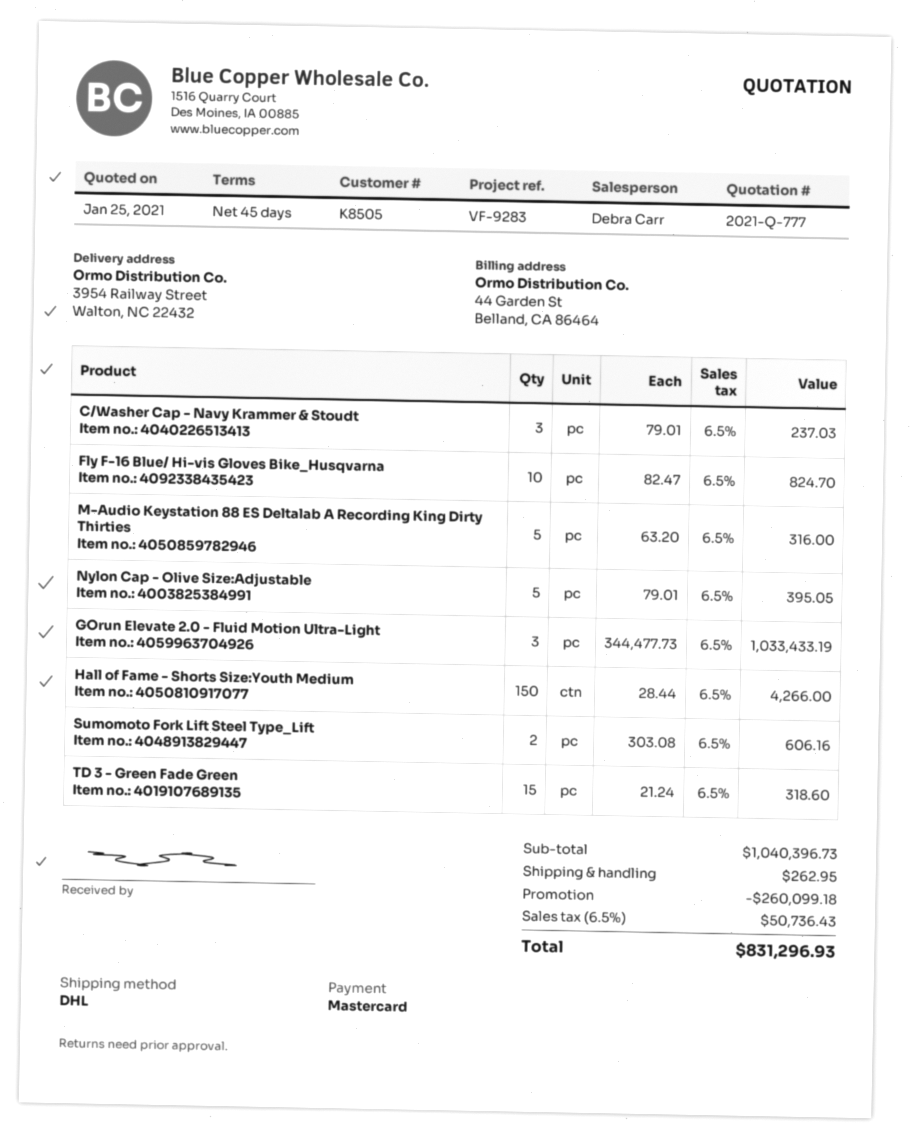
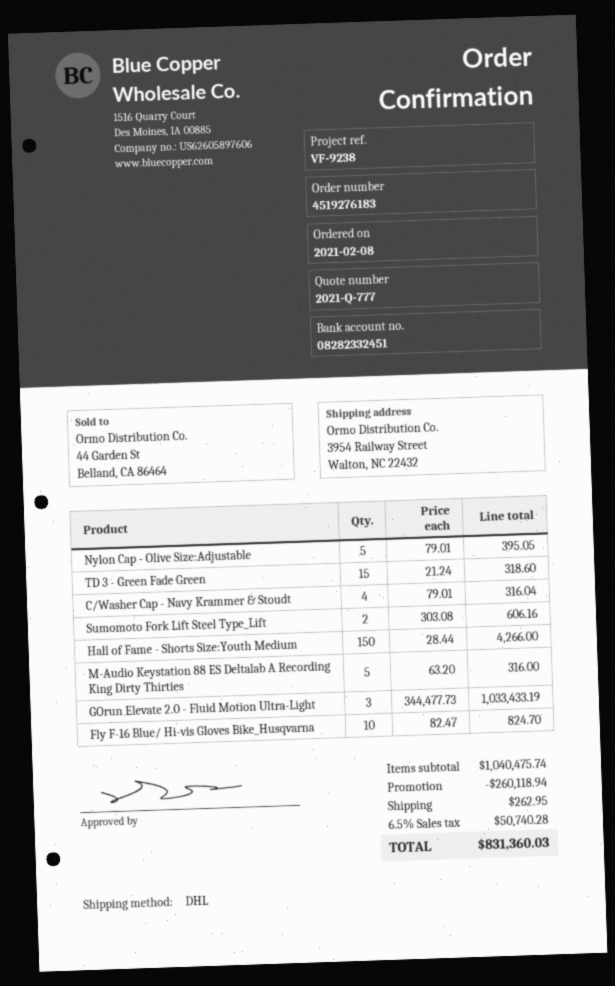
reference: VF-9283 -> VF-9238
C/Washer Cap - Navy Krammer & Stoudt: 3 x 79.01 = 237.03 -> 4 x 79.01 = 316.04
subtotal: 1040396.73 -> 1040475.74
discount: 260099.18 -> 260118.94
tax: 6.5% = 50736.43 -> 6.5% = 50740.28
total: 831296.93 -> 831360.03

